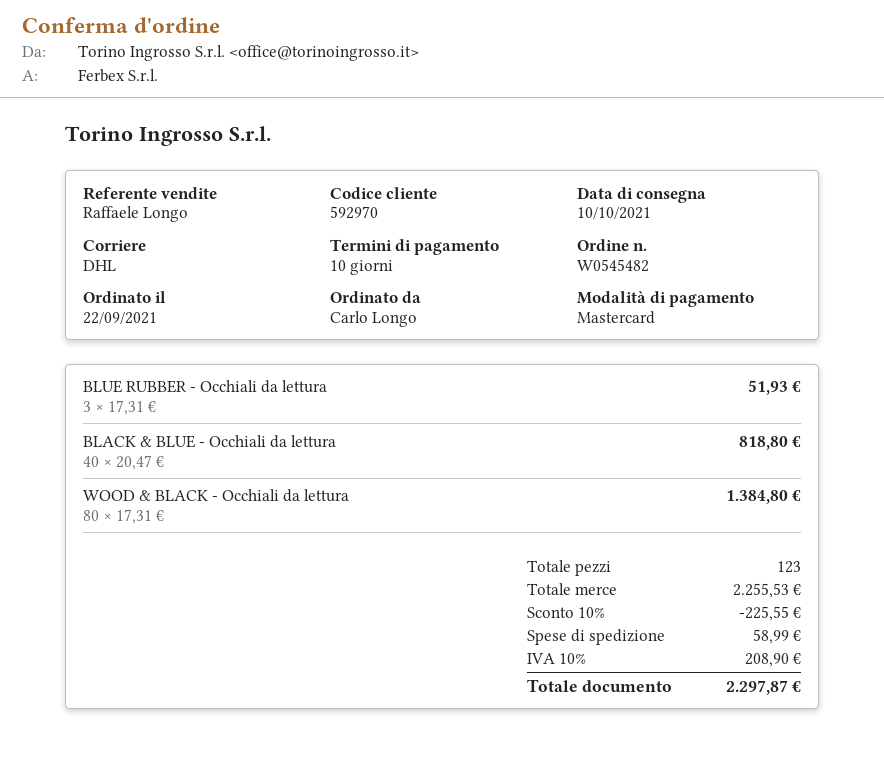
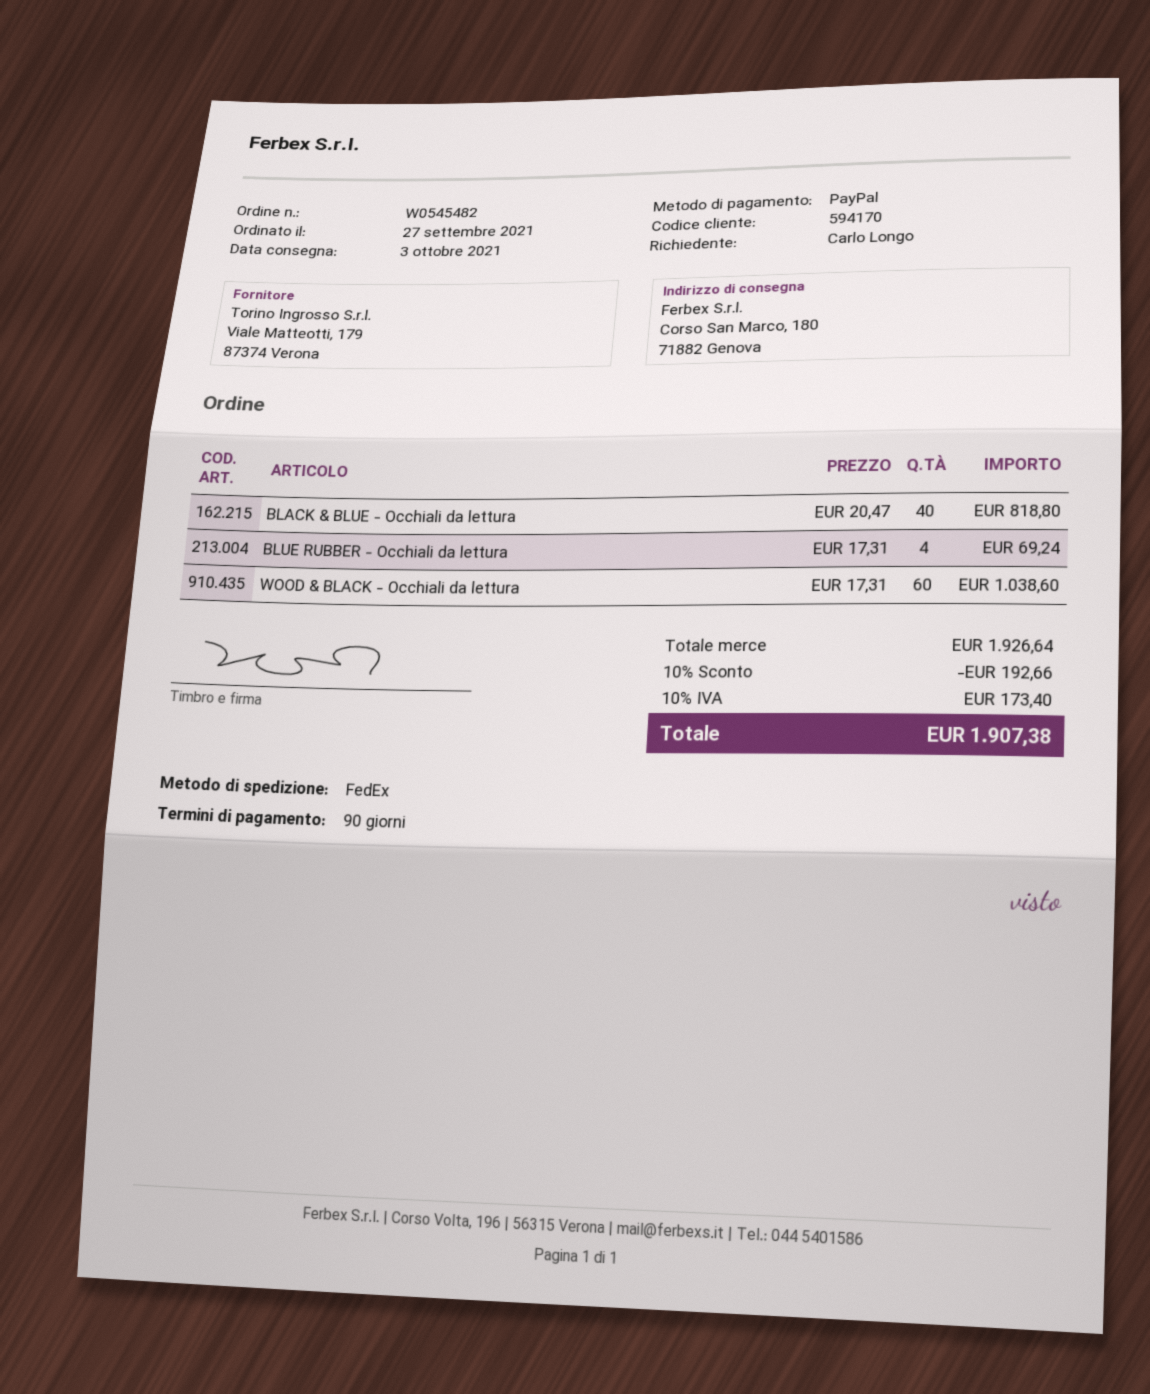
order date: 2021-09-22 -> 2021-09-27
delivery date: 2021-10-10 -> 2021-10-03
payment terms: 10 days -> 90 days
customer number: 592970 -> 594170
payment method: Mastercard -> PayPal
shipping method: DHL -> FedEx
BLUE RUBBER - Occhiali da lettura: 3 x 17.31 = 51.93 -> 4 x 17.31 = 69.24
WOOD & BLACK - Occhiali da lettura: 80 x 17.31 = 1384.80 -> 60 x 17.31 = 1038.60
subtotal: 2255.53 -> 1926.64
discount: 10% = 225.55 -> 10% = 192.66
shipping: 58.99 -> none
tax: 10% = 208.90 -> 10% = 173.40
total: 2297.87 -> 1907.38

